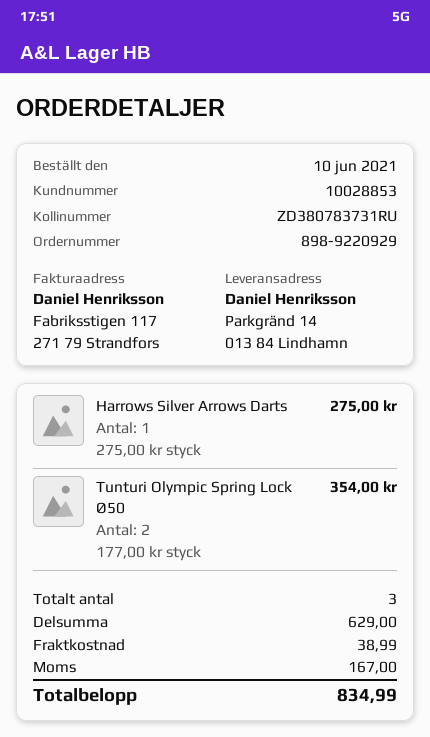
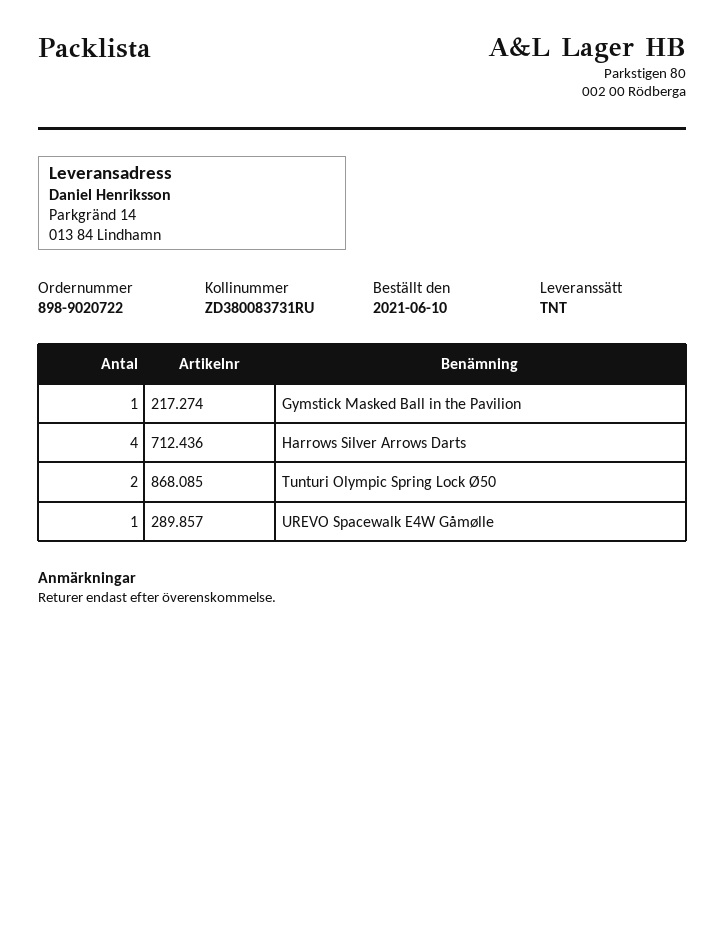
order number: 898-9220929 -> 898-9020722
tracking number: ZD380783731RU -> ZD380083731RU
Harrows Silver Arrows Darts: 1 -> 4
Gymstick Masked Ball in the Pavilion: none -> 1
UREVO Spacewalk E4W Gåmølle: none -> 1

